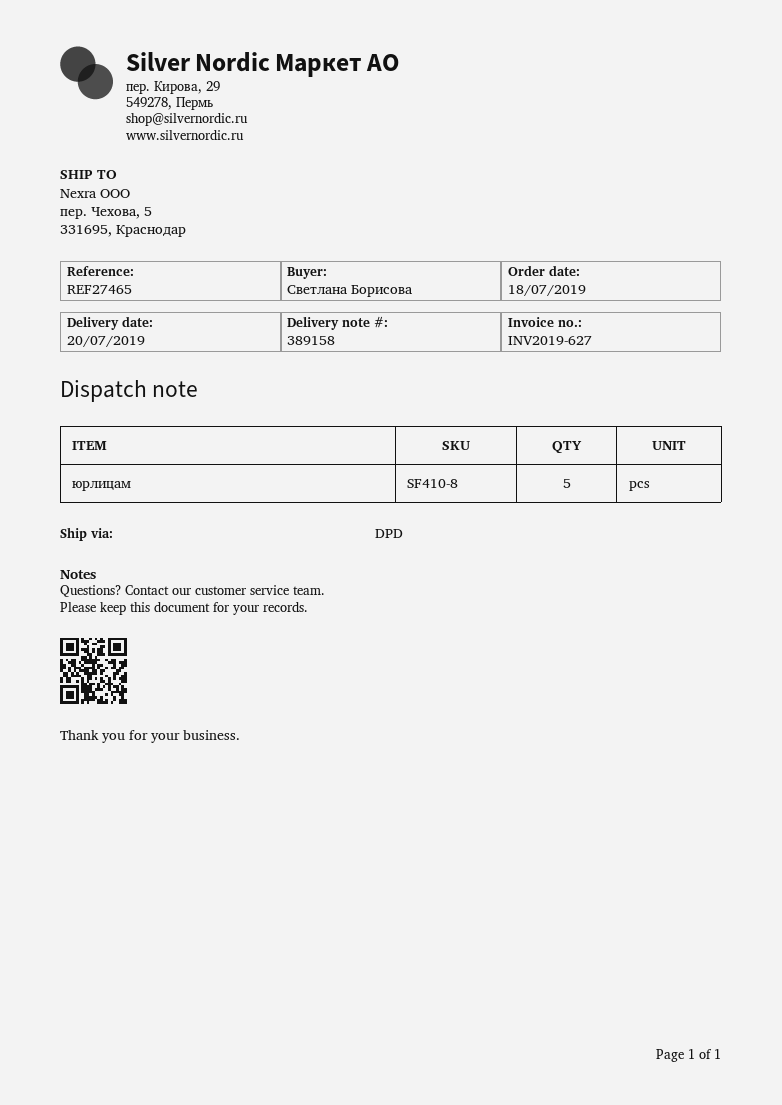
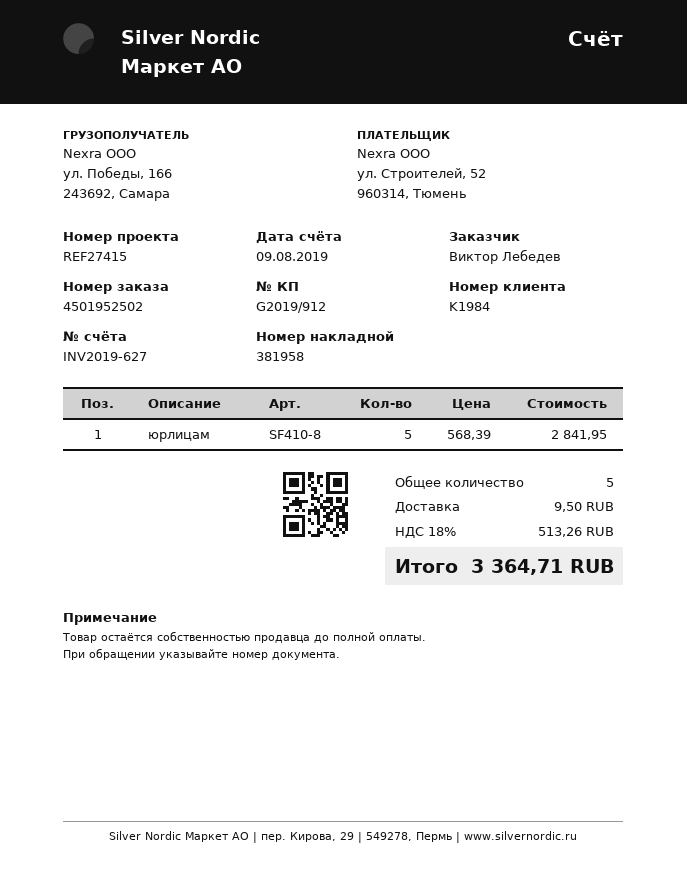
delivery note number: 389158 -> 381958
reference: REF27465 -> REF27415
ordered by: Светлана Борисова -> Виктор Лебедев
ship to: пер. Чехова, 5, 331695, Краснодар -> ул. Победы, 166, 243692, Самара

